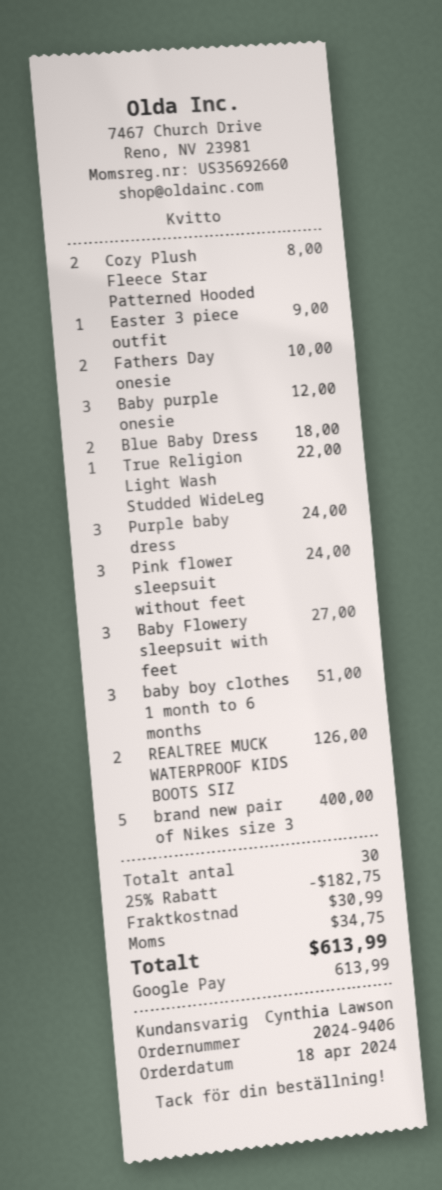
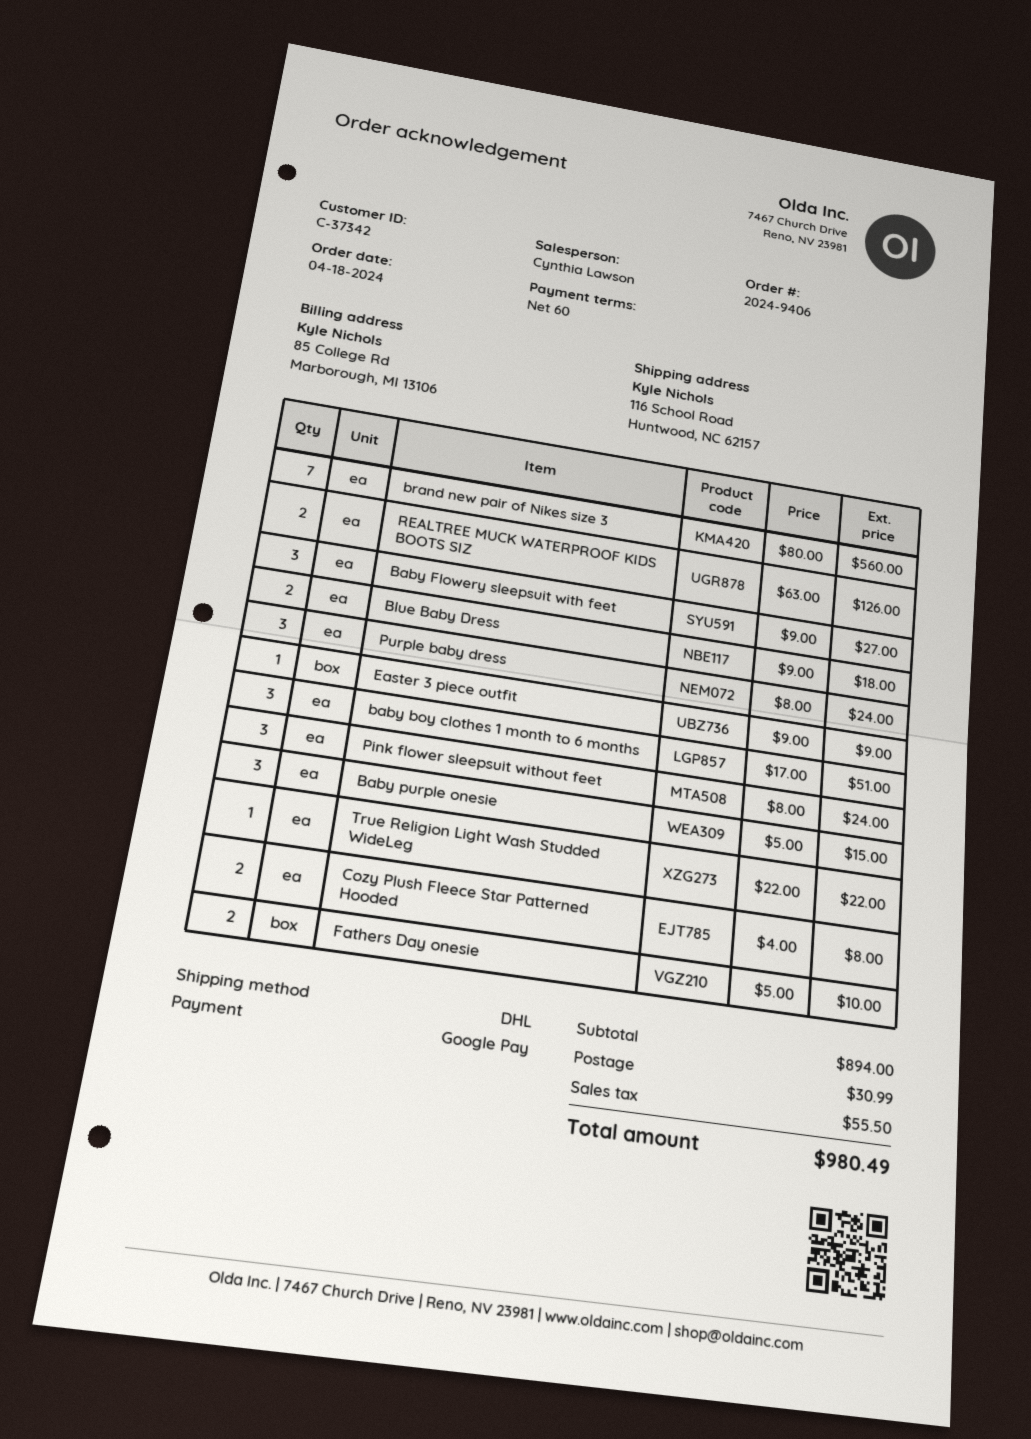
Baby purple onesie: 3 for 12.00 -> 3 for 15.00
brand new pair of Nikes size 3: 5 for 400.00 -> 7 for 560.00
discount: 25% = 182.75 -> none
tax: 34.75 -> 55.50
total: 613.99 -> 980.49

